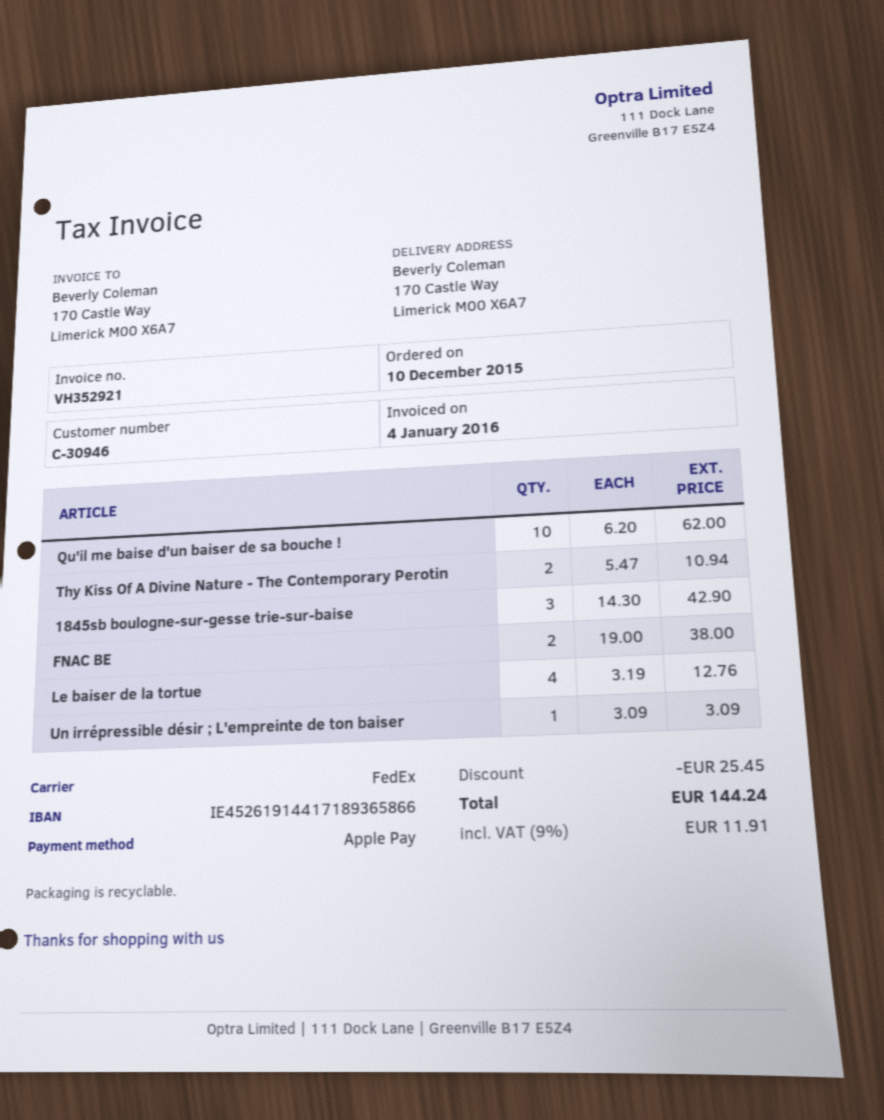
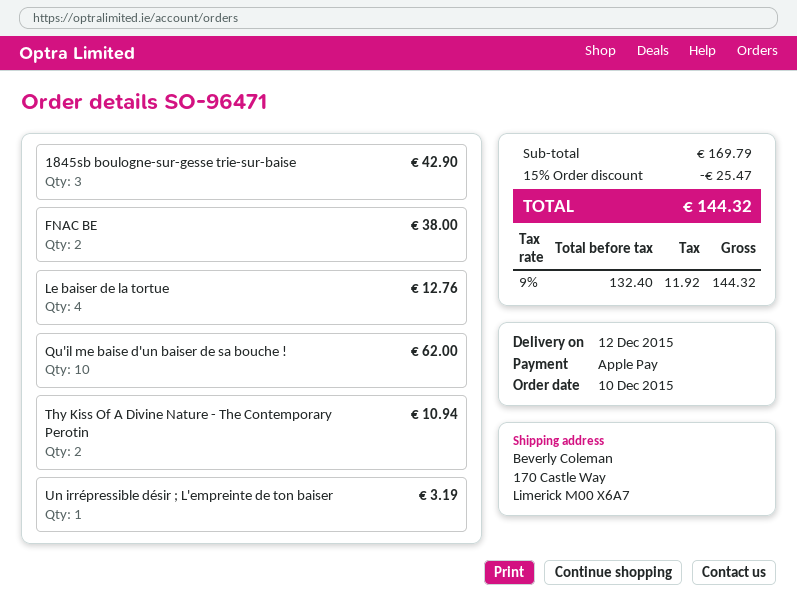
Un irrépressible désir ; L'empreinte de ton baiser: 1 for 3.09 -> 1 for 3.19
discount: 25.45 -> 25.47
tax: 9% = 11.91 -> 9% = 11.92
total: 144.24 -> 144.32

